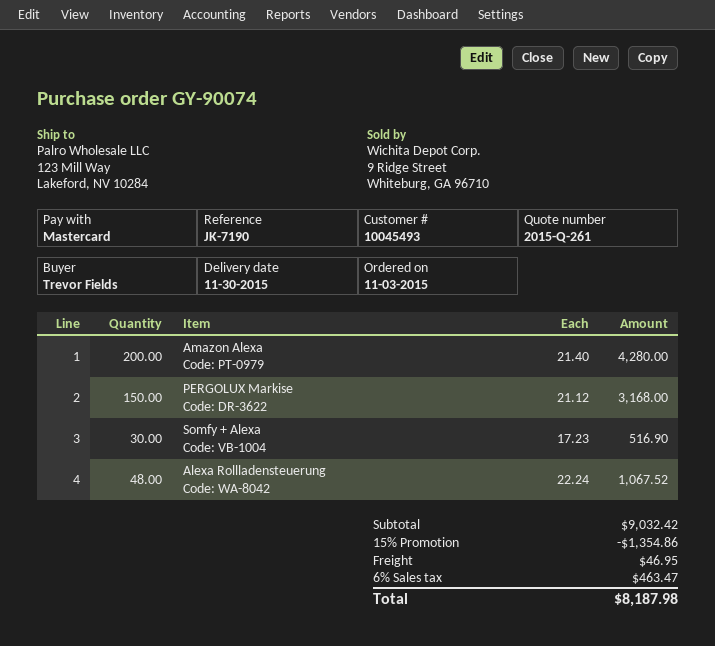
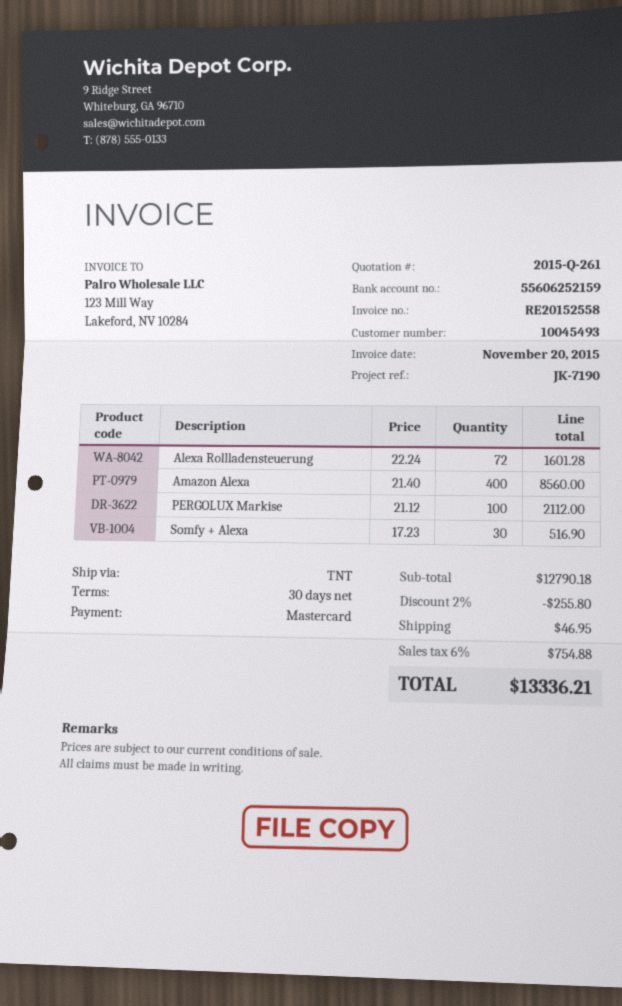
Amazon Alexa: 200 x 21.40 = 4280.00 -> 400 x 21.40 = 8560.00
PERGOLUX Markise: 150 x 21.12 = 3168.00 -> 100 x 21.12 = 2112.00
Alexa Rollladensteuerung: 48 x 22.24 = 1067.52 -> 72 x 22.24 = 1601.28
subtotal: 9032.42 -> 12790.18
discount: 15% = 1354.86 -> 2% = 255.80
tax: 6% = 463.47 -> 6% = 754.88
total: 8187.98 -> 13336.21

